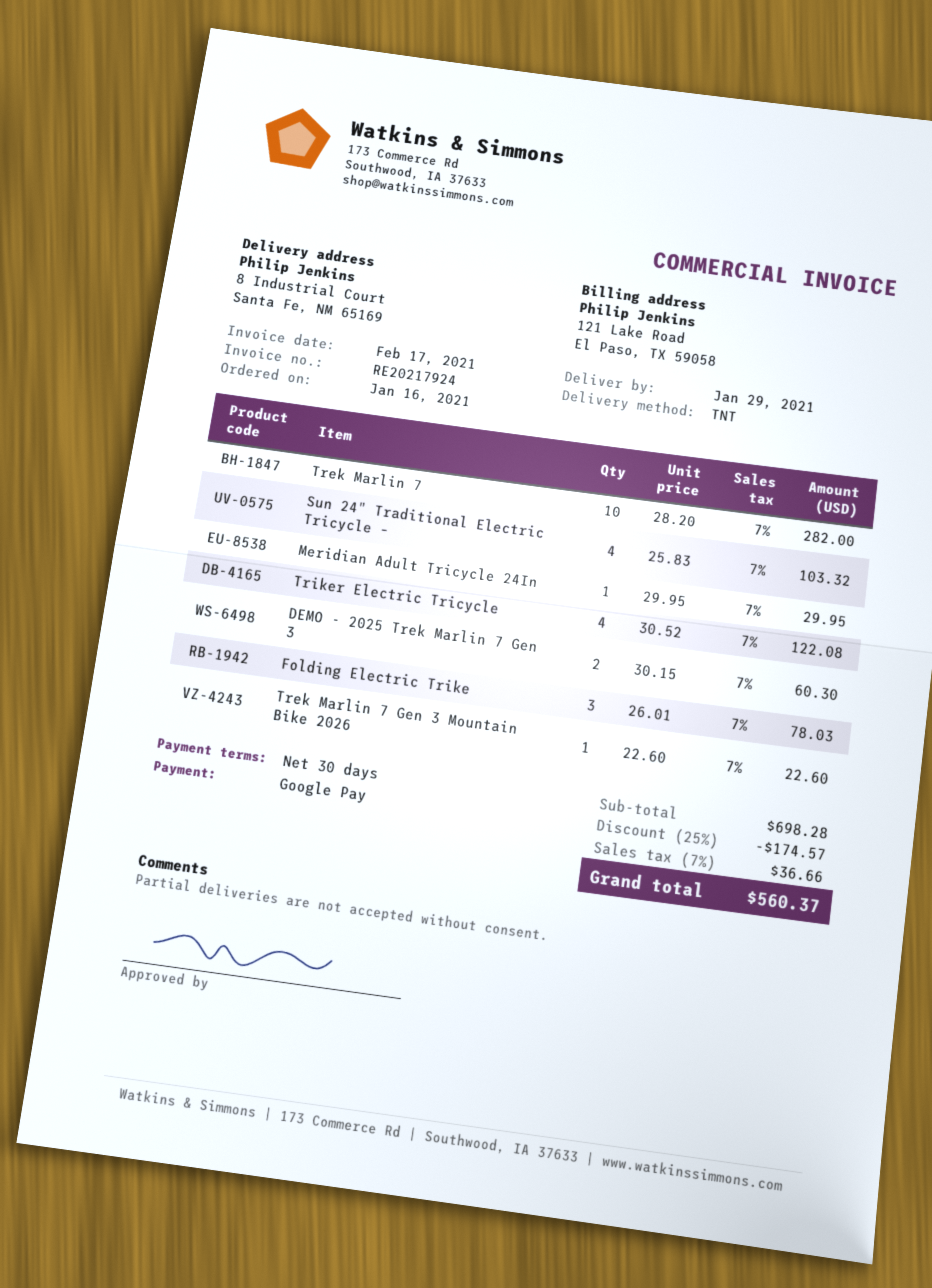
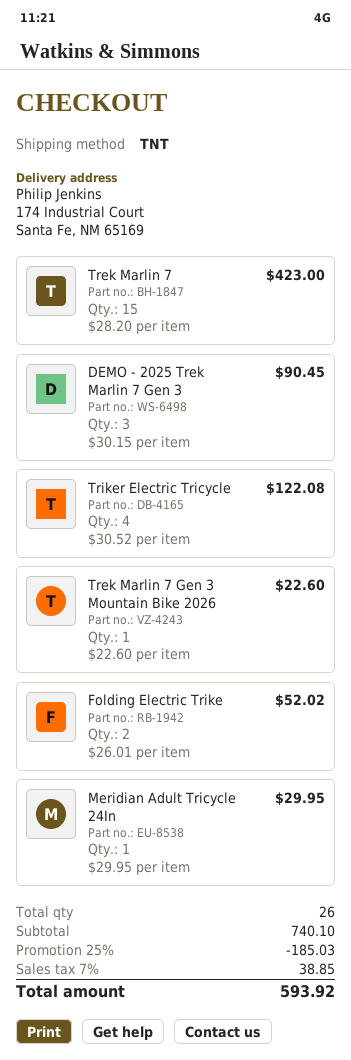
ship to: 8 Industrial Court, Santa Fe, NM 65169 -> 174 Industrial Court, Santa Fe, NM 65169
Trek Marlin 7: 10 x 28.20 = 282.00 -> 15 x 28.20 = 423.00
Sun 24" Traditional Electric Tricycle –: 4 x 25.83 = 103.32 -> none
DEMO - 2025 Trek Marlin 7 Gen 3: 2 x 30.15 = 60.30 -> 3 x 30.15 = 90.45
Folding Electric Trike: 3 x 26.01 = 78.03 -> 2 x 26.01 = 52.02
subtotal: 698.28 -> 740.10
discount: 25% = 174.57 -> 25% = 185.03
tax: 7% = 36.66 -> 7% = 38.85
total: 560.37 -> 593.92

